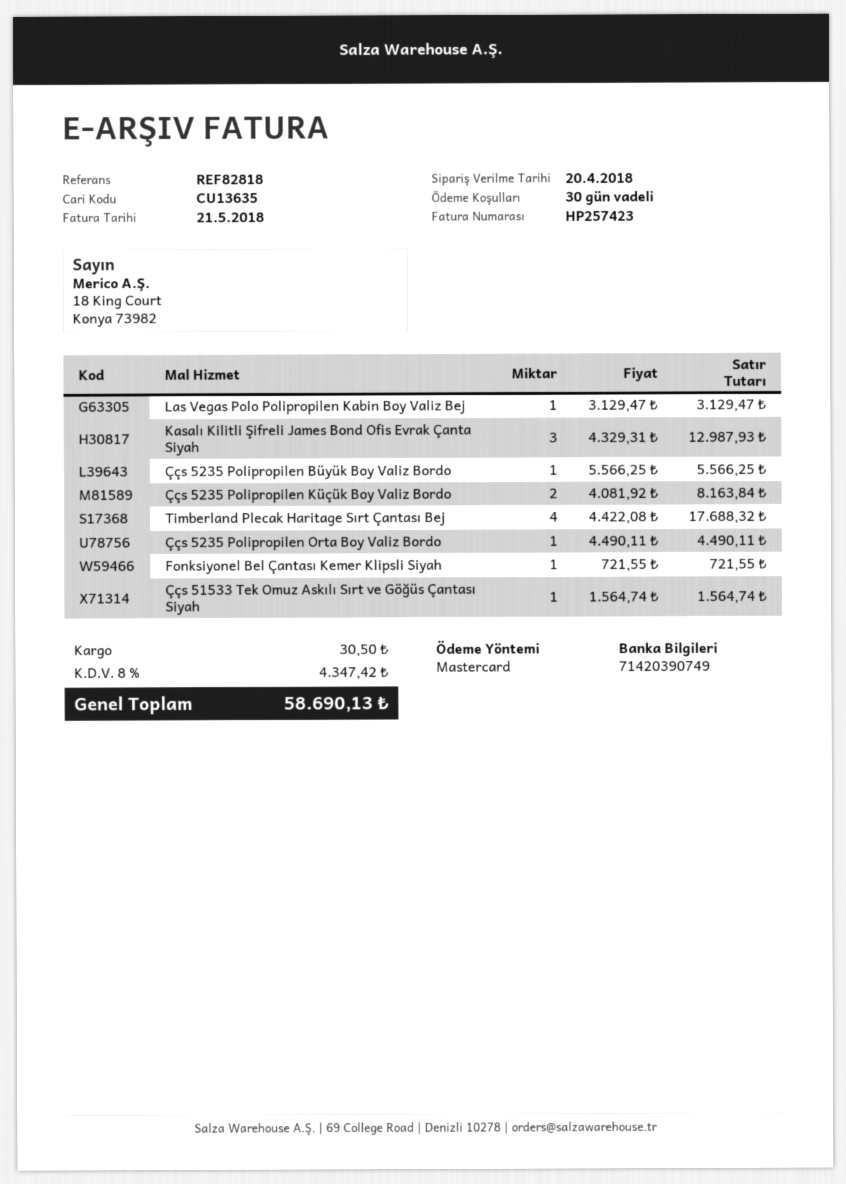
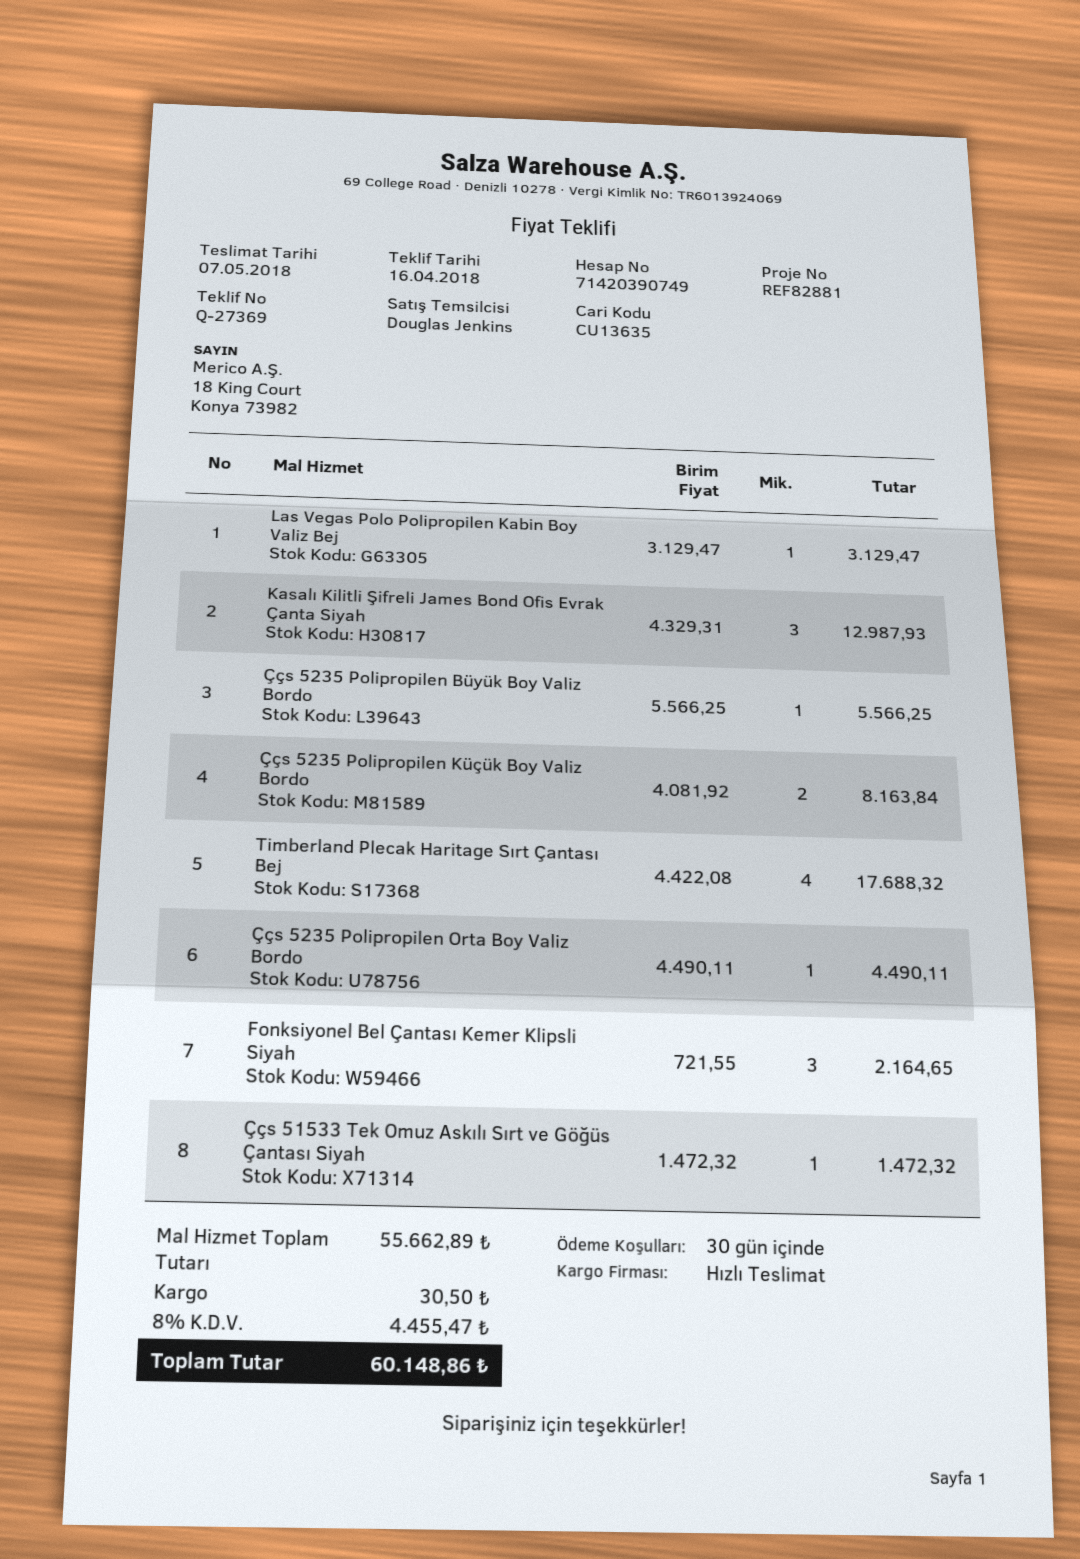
reference: REF82818 -> REF82881
Fonksiyonel Bel Çantası Kemer Klipsli Siyah: 1 x 721.55 = 721.55 -> 3 x 721.55 = 2164.65
Ççs 51533 Tek Omuz Askılı Sırt ve Göğüs Çantası Siyah: 1 x 1564.74 = 1564.74 -> 1 x 1472.32 = 1472.32
tax: 8% = 4347.42 -> 8% = 4455.47
total: 58690.13 -> 60148.86

